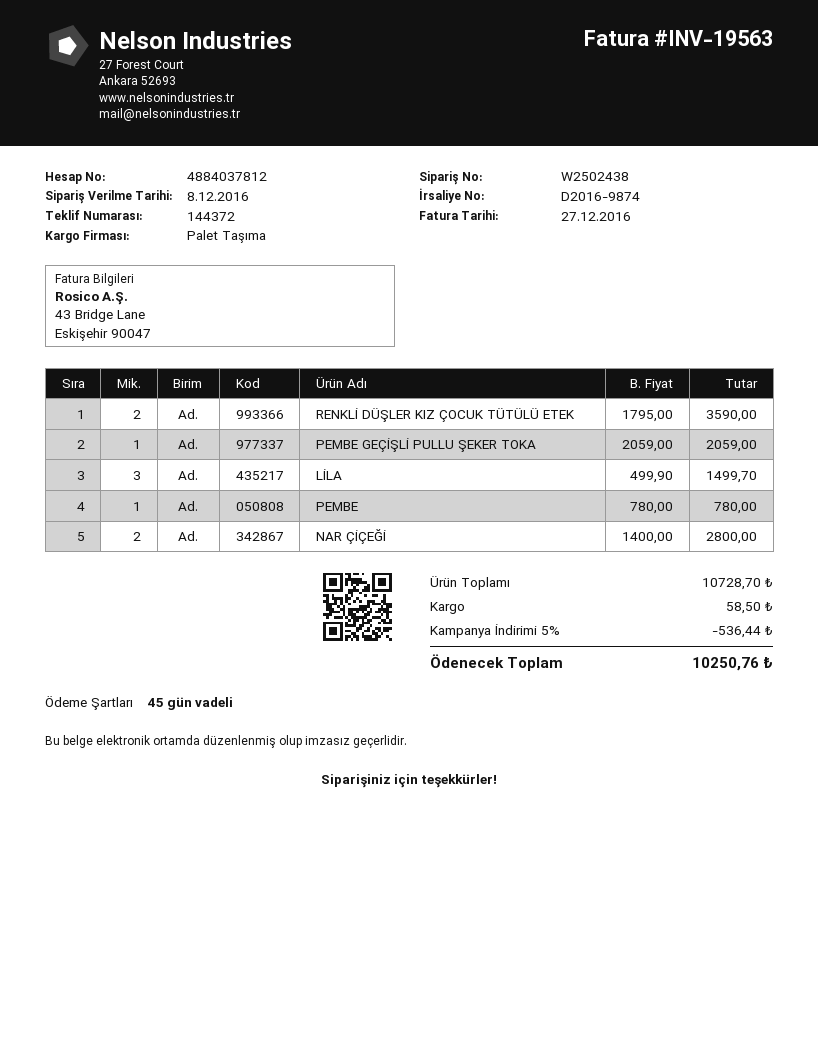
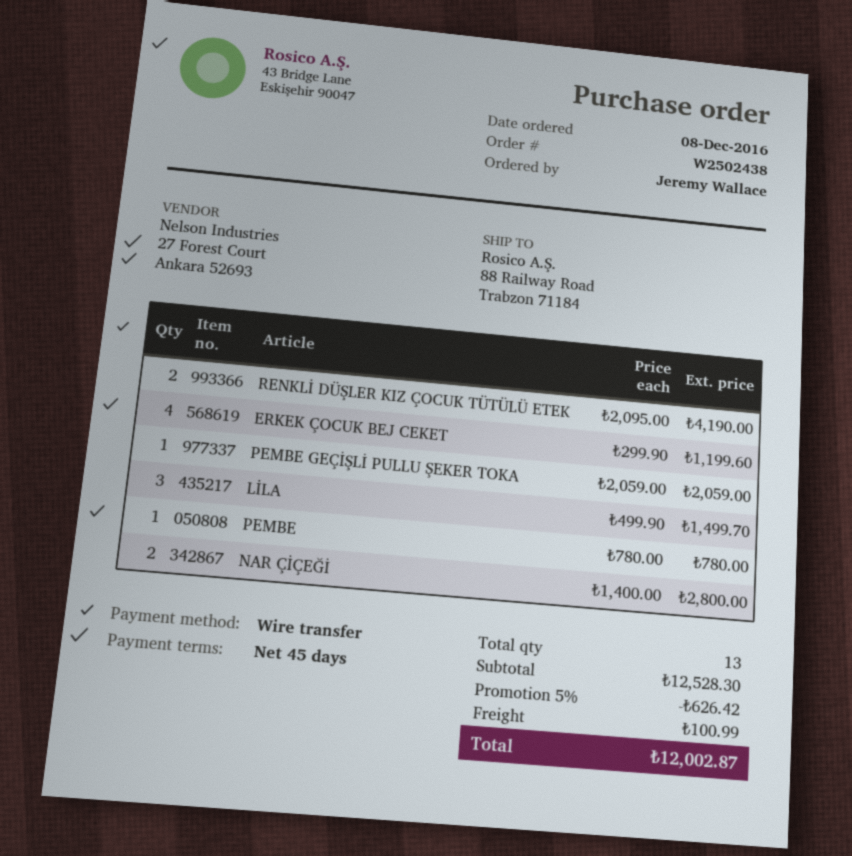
RENKLİ DÜŞLER KIZ ÇOCUK TÜTÜLÜ ETEK: 2 x 1795.00 = 3590.00 -> 2 x 2095.00 = 4190.00
ERKEK ÇOCUK BEJ CEKET: none -> 4 x 299.90 = 1199.60
subtotal: 10728.70 -> 12528.30
discount: 5% = 536.44 -> 5% = 626.42
shipping: 58.50 -> 100.99
total: 10250.76 -> 12002.87

